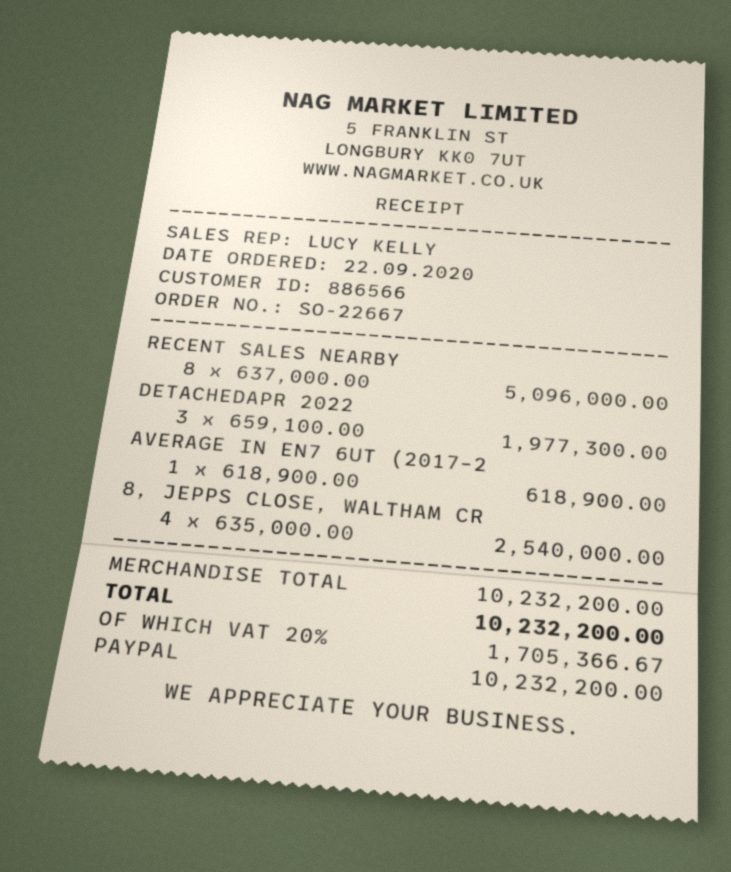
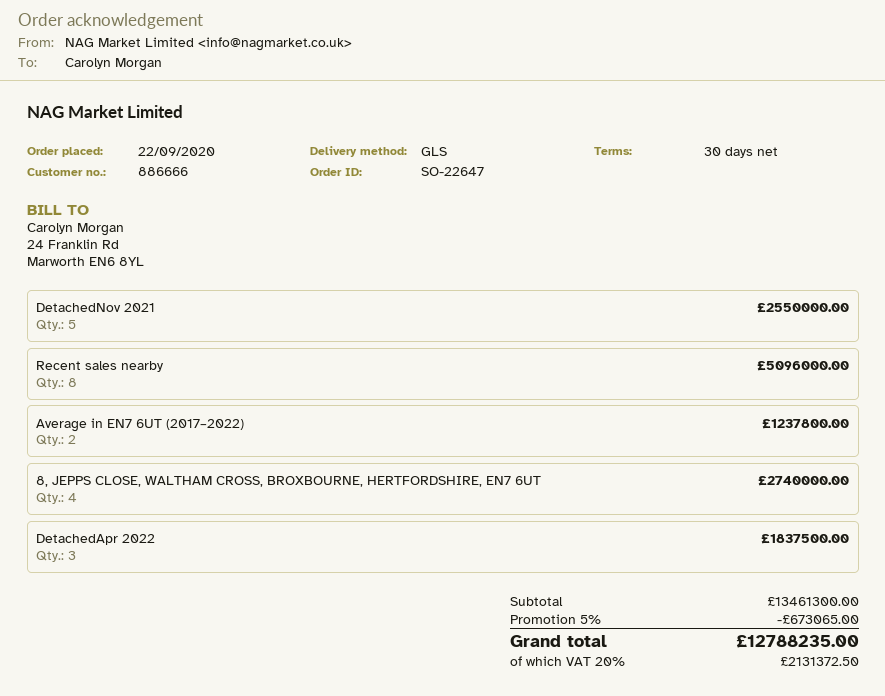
order number: SO-22667 -> SO-22647
customer number: 886566 -> 886666
DETACHEDAPR 2022: 3 for 1977300.00 -> 3 for 1837500.00
AVERAGE IN EN7 6UT (2017–2: 1 for 618900.00 -> 2 for 1237800.00
8, JEPPS CLOSE, WALTHAM CR: 4 for 2540000.00 -> 4 for 2740000.00
DetachedNov 2021: none -> 5 for 2550000.00
subtotal: 10232200.00 -> 13461300.00
discount: none -> 5% = 673065.00
tax: 20% = 1705366.67 -> 20% = 2131372.50
total: 10232200.00 -> 12788235.00

